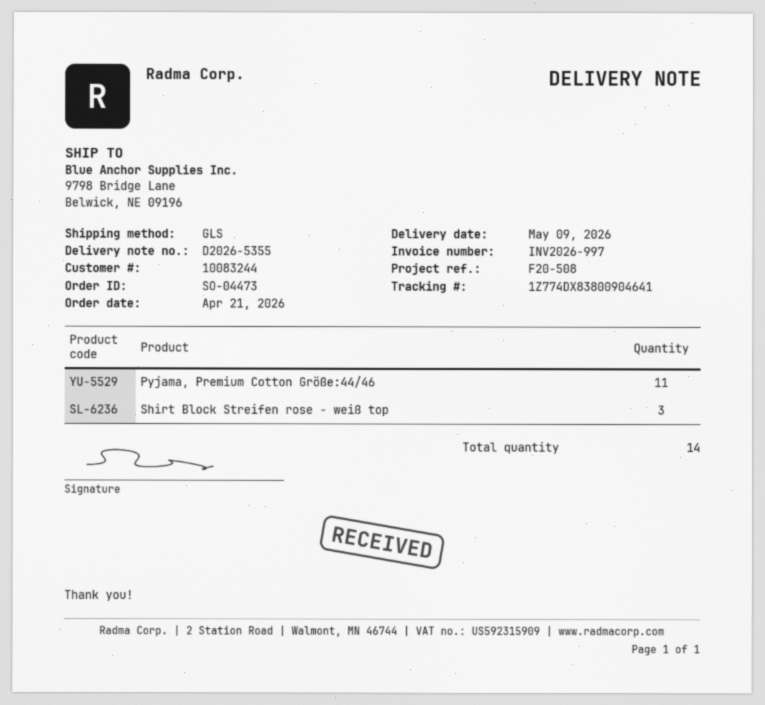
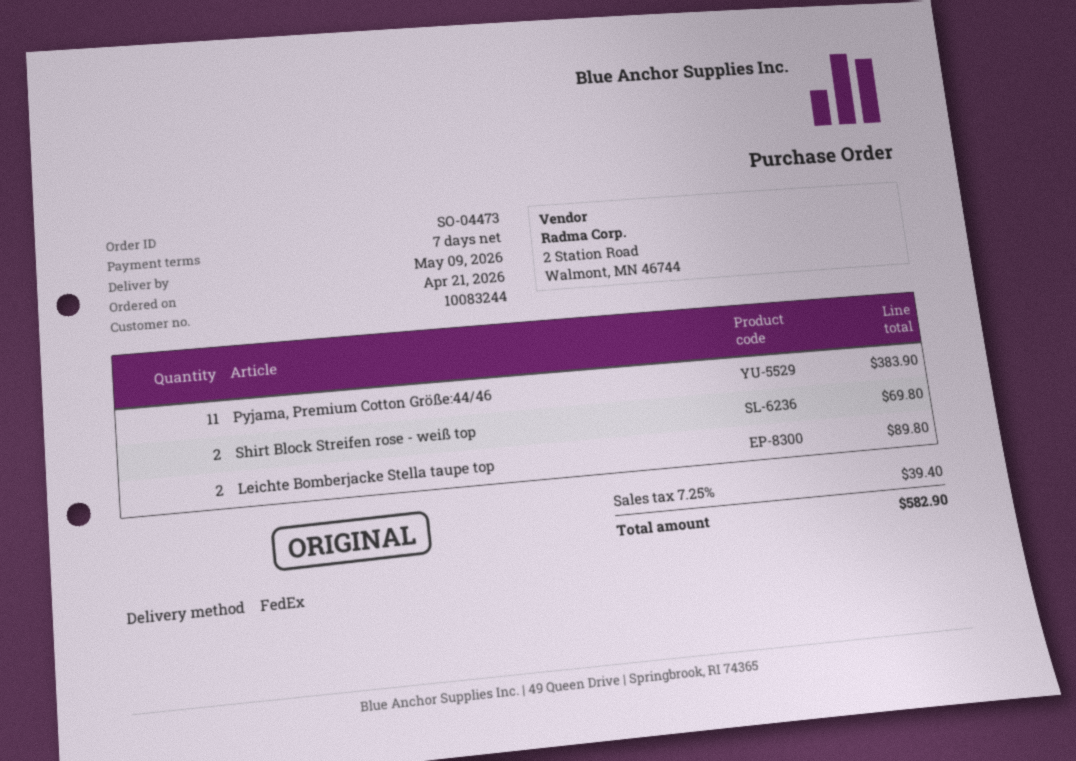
shipping method: GLS -> FedEx
Shirt Block Streifen rose - weiß top: 3 -> 2
Leichte Bomberjacke Stella taupe top: none -> 2

